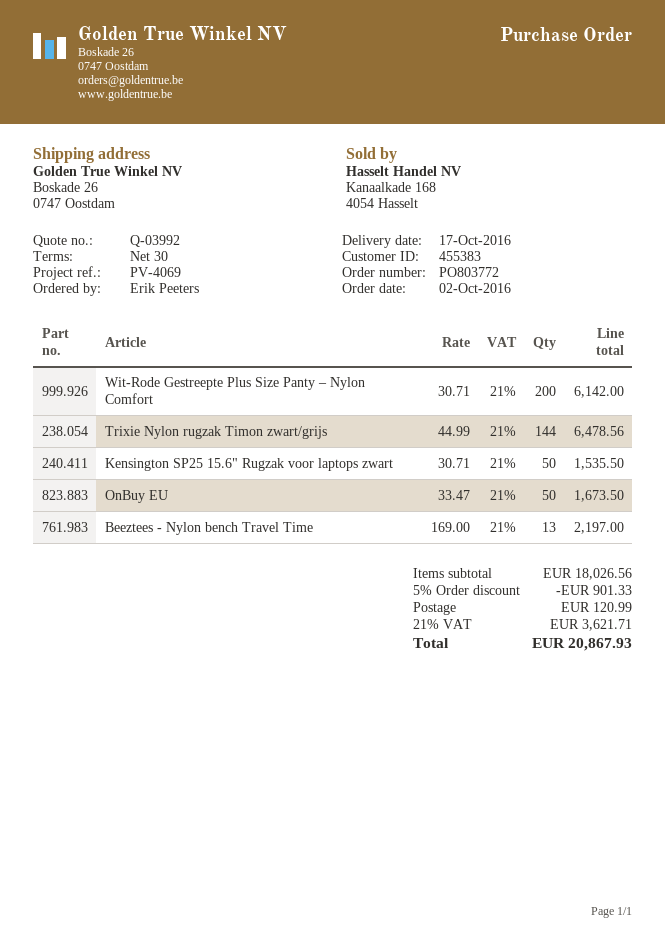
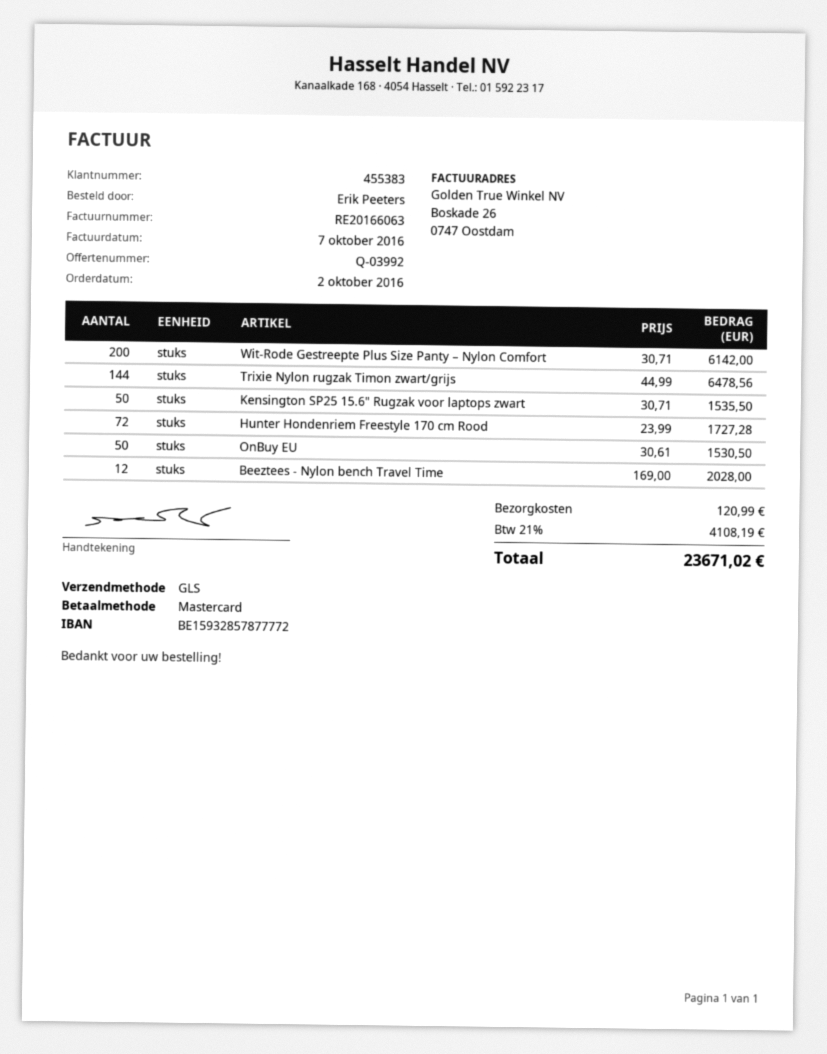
OnBuy EU: 50 x 33.47 = 1673.50 -> 50 x 30.61 = 1530.50
Beeztees - Nylon bench Travel Time: 13 x 169.00 = 2197.00 -> 12 x 169.00 = 2028.00
Hunter Hondenriem Freestyle 170 cm Rood: none -> 72 x 23.99 = 1727.28
discount: 5% = 901.33 -> none
tax: 21% = 3621.71 -> 21% = 4108.19
total: 20867.93 -> 23671.02

